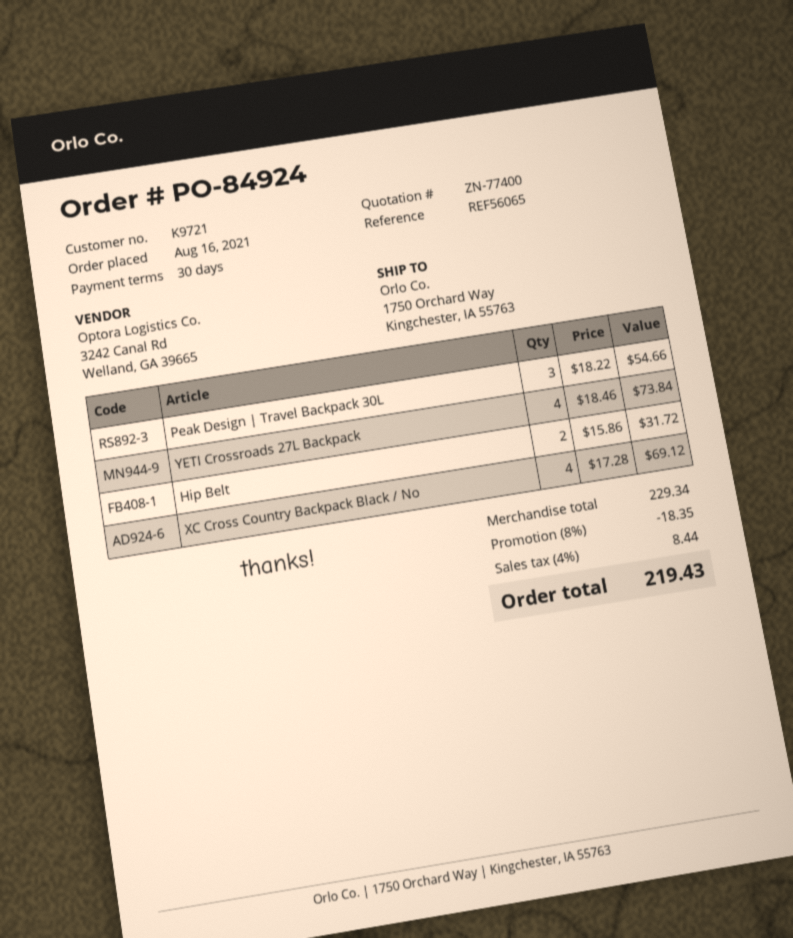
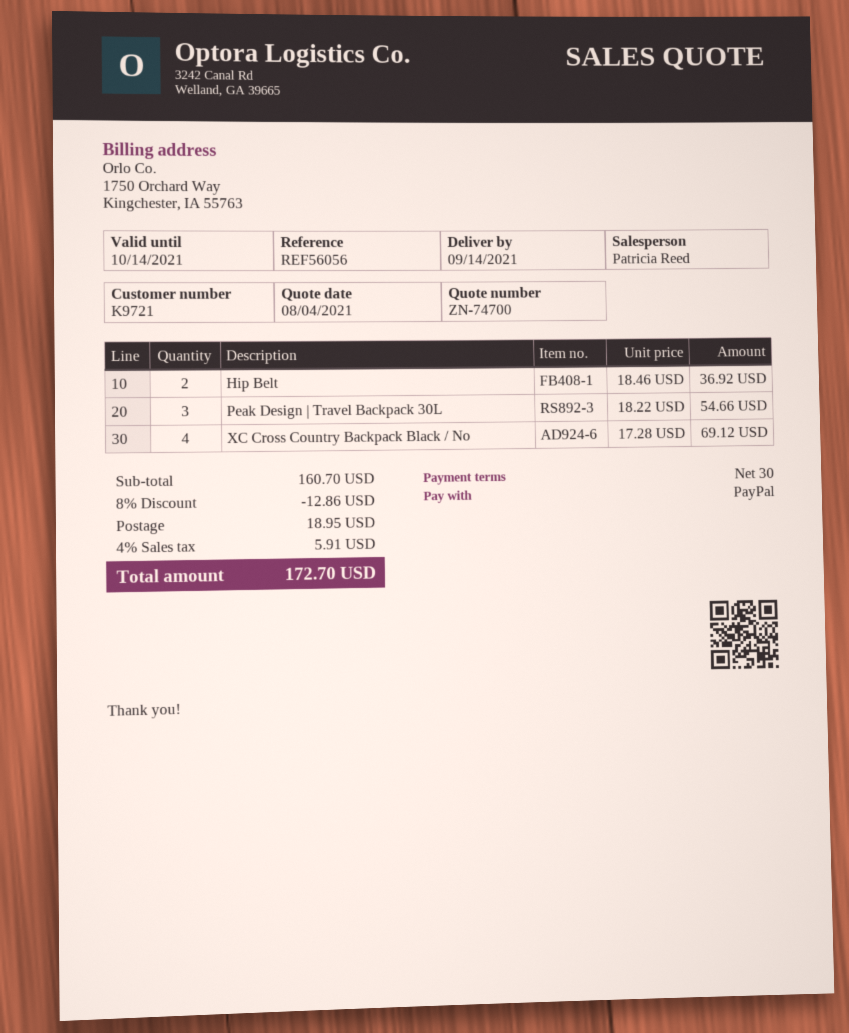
quote number: ZN-77400 -> ZN-74700
reference: REF56065 -> REF56056
YETI Crossroads 27L Backpack: 4 x 18.46 = 73.84 -> none
Hip Belt: 2 x 15.86 = 31.72 -> 2 x 18.46 = 36.92
subtotal: 229.34 -> 160.70
discount: 8% = 18.35 -> 8% = 12.86
shipping: none -> 18.95
tax: 4% = 8.44 -> 4% = 5.91
total: 219.43 -> 172.70

